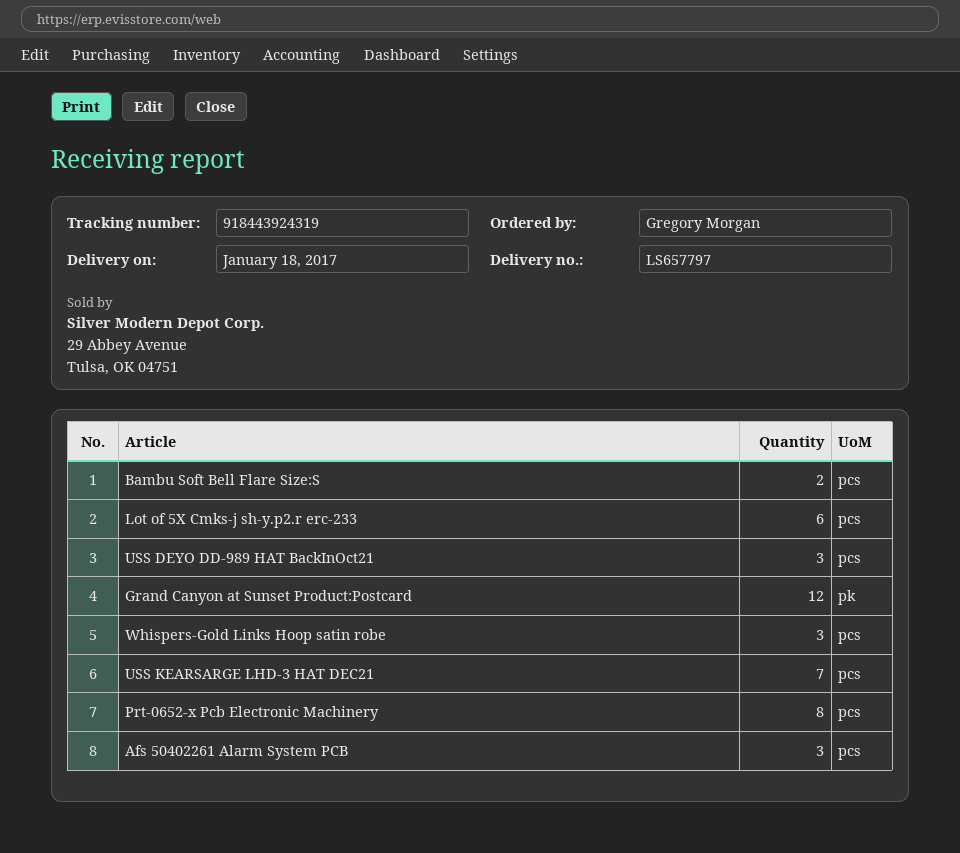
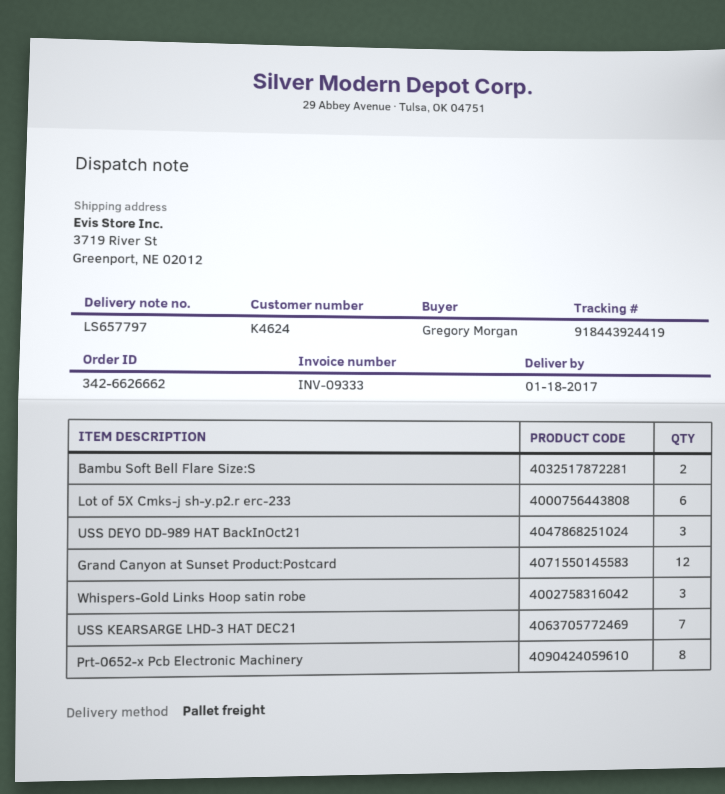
tracking number: 918443924319 -> 918443924419
Afs 50402261 Alarm System PCB: 3 -> none

